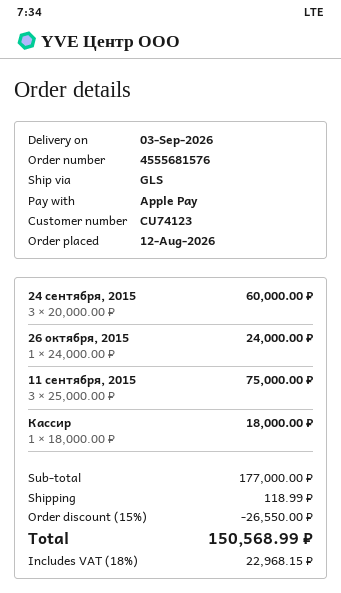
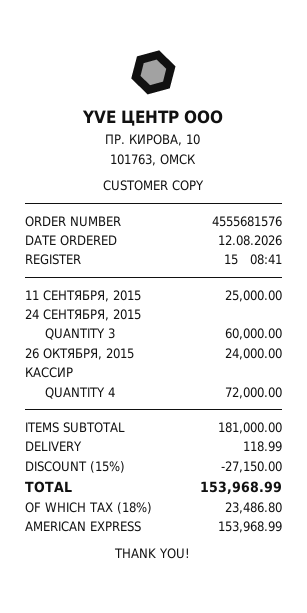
payment method: Apple Pay -> American Express
11 сентября, 2015: 3 for 75000.00 -> 1 for 25000.00
Кассир: 1 for 18000.00 -> 4 for 72000.00
subtotal: 177000.00 -> 181000.00
discount: 15% = 26550.00 -> 15% = 27150.00
tax: 18% = 22968.15 -> 18% = 23486.80
total: 150568.99 -> 153968.99

